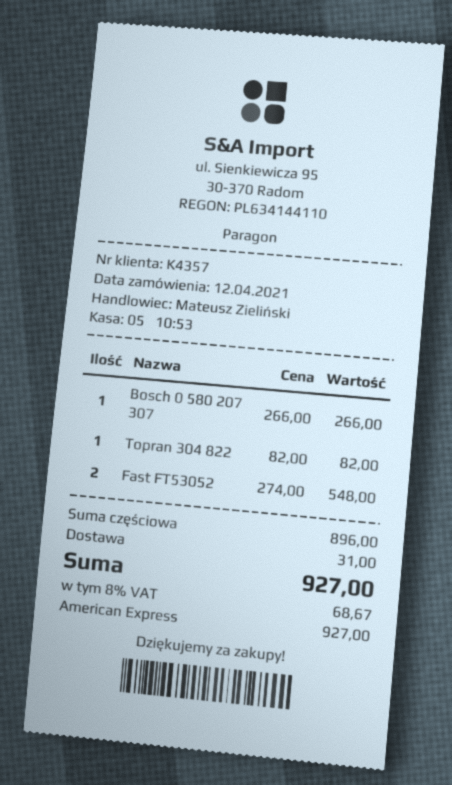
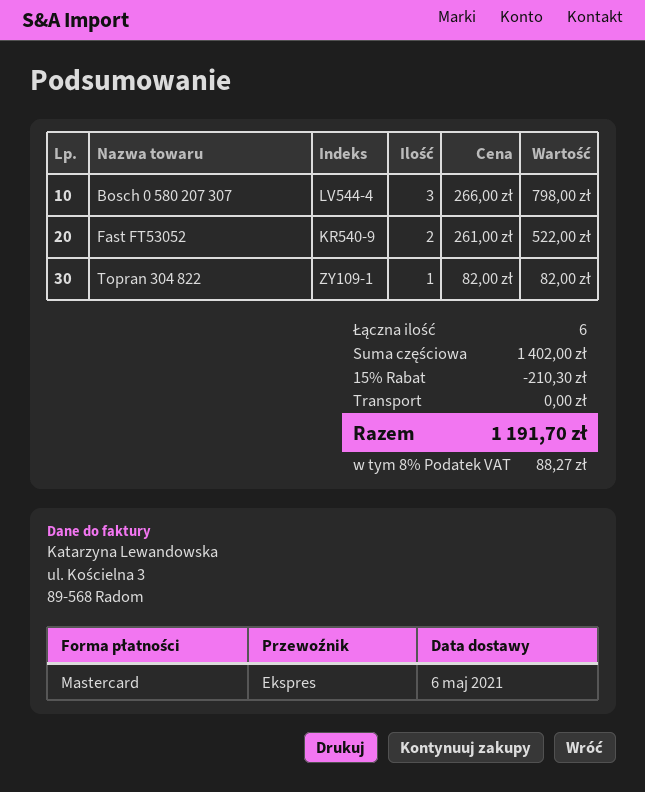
payment method: American Express -> Mastercard
Bosch 0 580 207 307: 1 x 266.00 = 266.00 -> 3 x 266.00 = 798.00
Fast FT53052: 2 x 274.00 = 548.00 -> 2 x 261.00 = 522.00
subtotal: 896.00 -> 1402.00
discount: none -> 15% = 210.30
shipping: 31.00 -> 0.00
tax: 8% = 68.67 -> 8% = 88.27
total: 927.00 -> 1191.70

